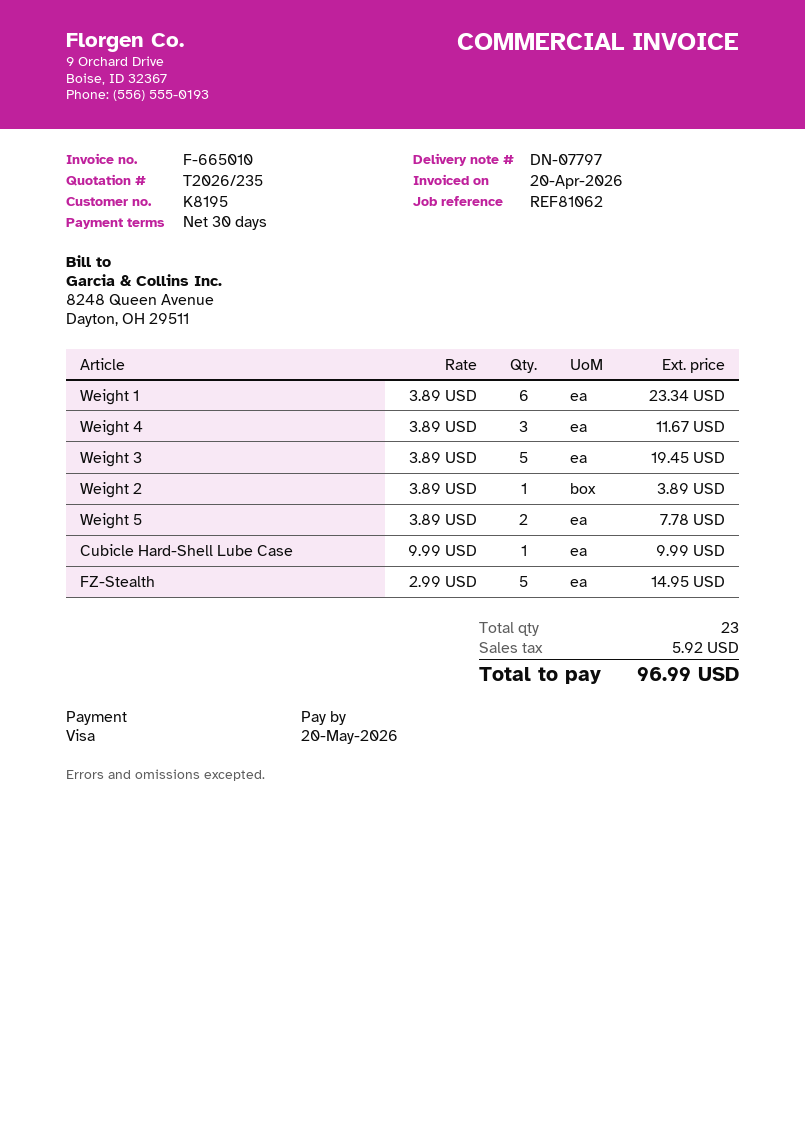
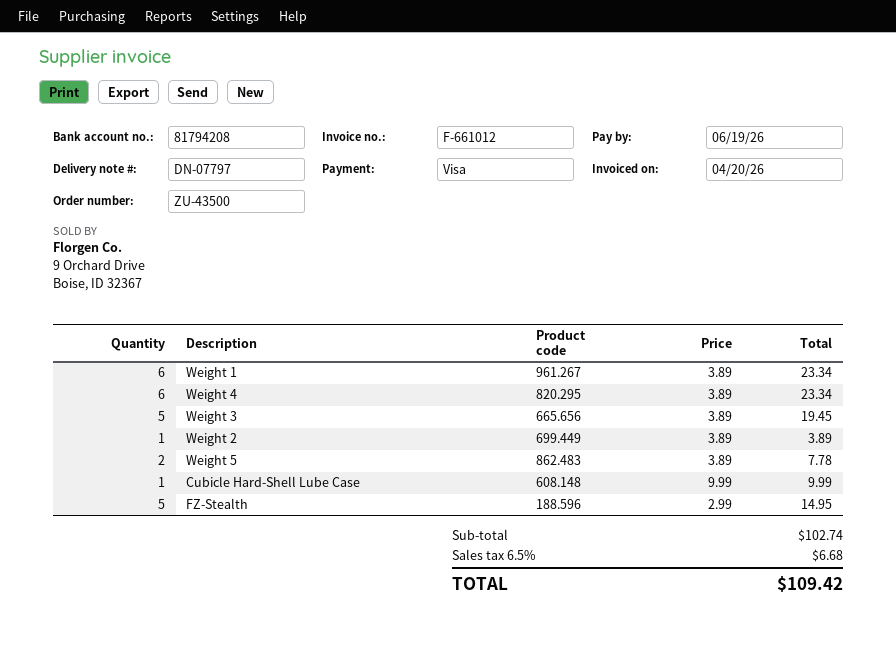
invoice number: F-665010 -> F-661012
due date: 2026-05-20 -> 2026-06-19
Weight 4: 3 x 3.89 = 11.67 -> 6 x 3.89 = 23.34
tax: 5.92 -> 6.68
total: 96.99 -> 109.42

